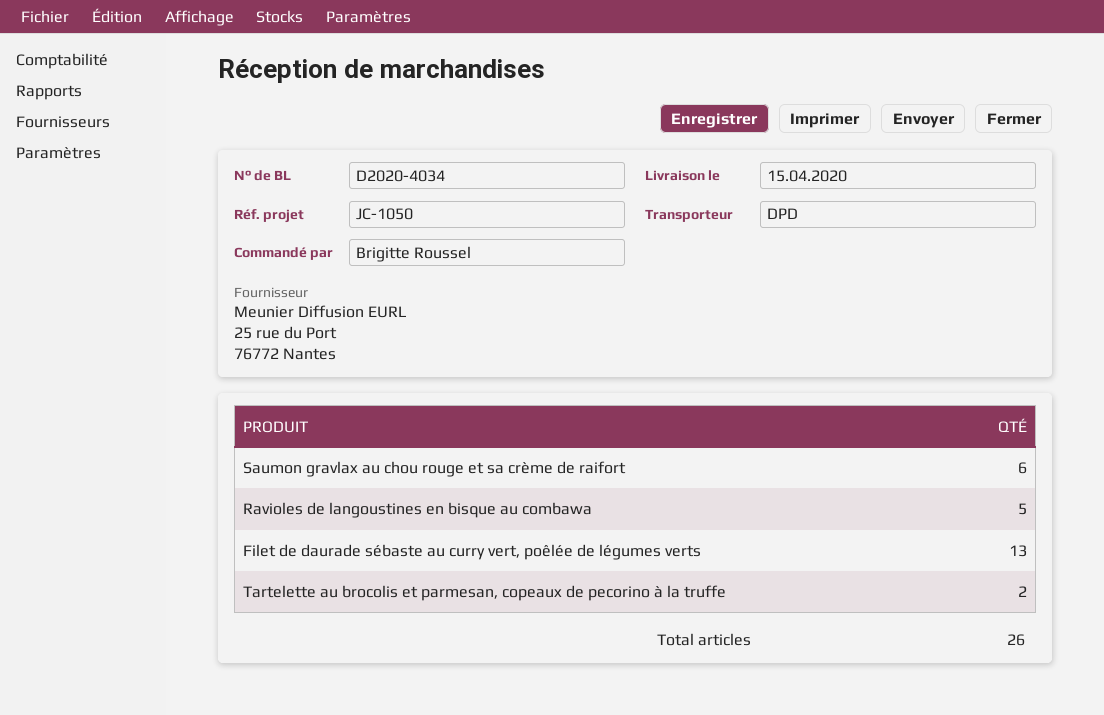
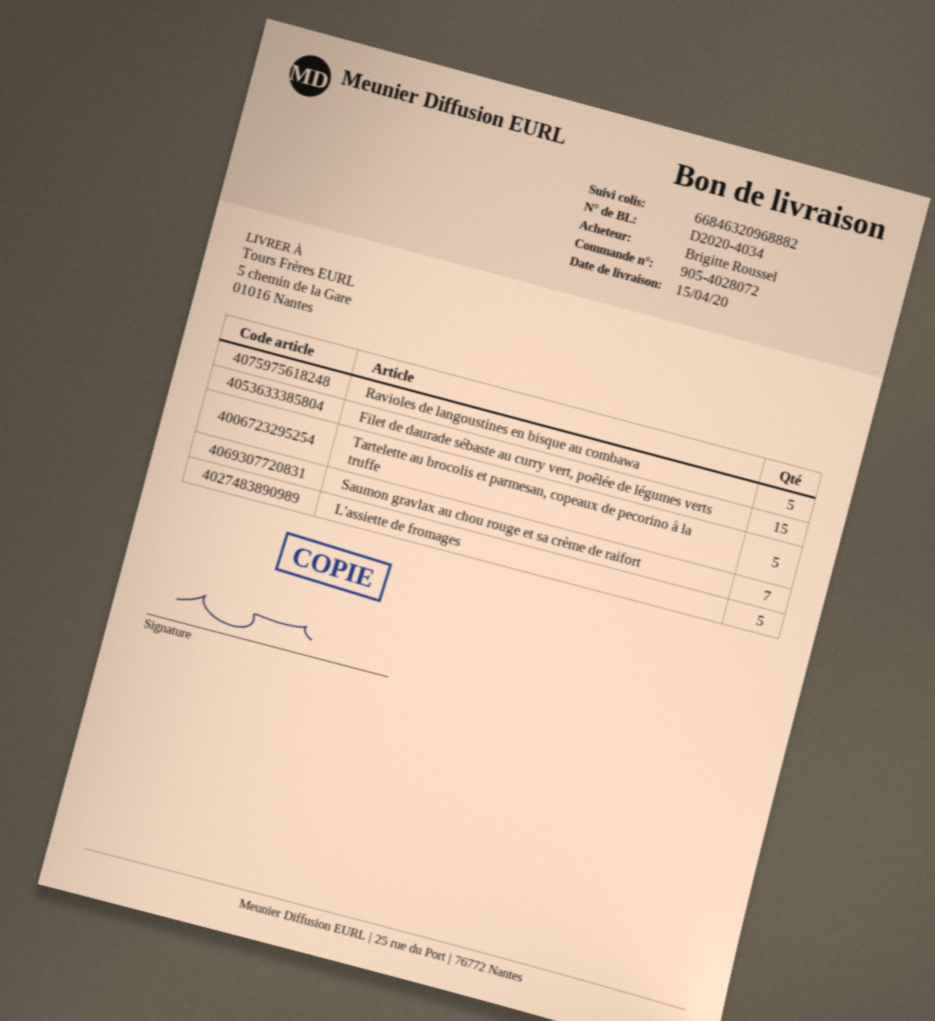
Saumon gravlax au chou rouge et sa crème de raifort: 6 -> 7
Filet de daurade sébaste au curry vert, poêlée de légumes verts: 13 -> 15
Tartelette au brocolis et parmesan, copeaux de pecorino à la truffe: 2 -> 5
L'assiette de fromages: none -> 5

